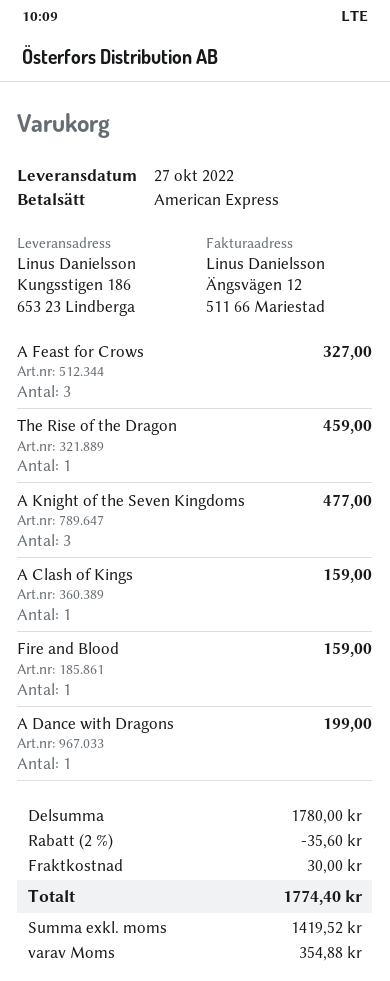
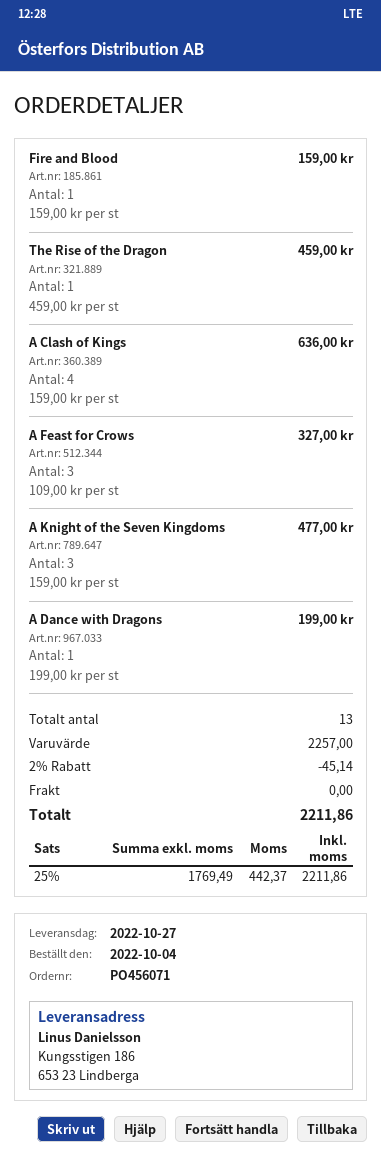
A Clash of Kings: 1 for 159.00 -> 4 for 636.00
subtotal: 1780.00 -> 2257.00
discount: 2% = 35.60 -> 2% = 45.14
shipping: 30.00 -> 0.00
net: 1419.52 -> 1769.49
tax: 354.88 -> 442.37
total: 1774.40 -> 2211.86

